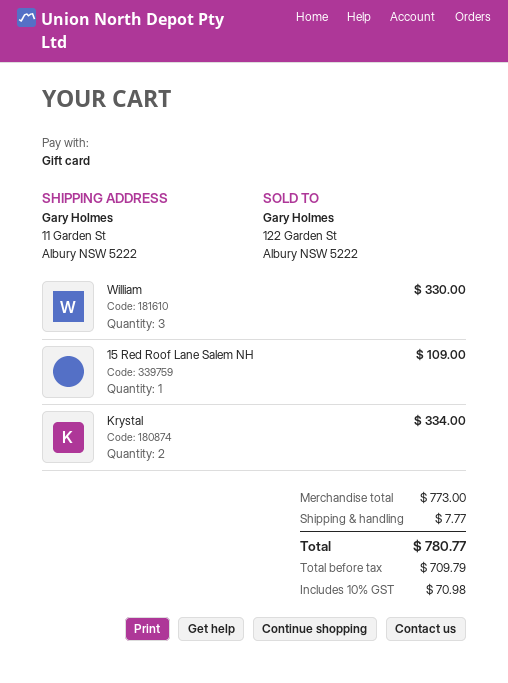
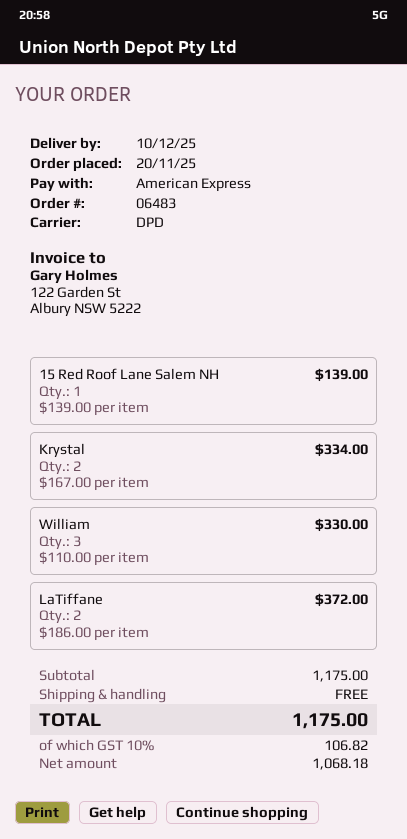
payment method: gift card -> American Express
15 Red Roof Lane Salem NH: 1 for 109.00 -> 1 for 139.00
LaTiffane: none -> 2 for 372.00
subtotal: 773.00 -> 1175.00
shipping: 7.77 -> 0.00
net: 709.79 -> 1068.18
tax: 10% = 70.98 -> 10% = 106.82
total: 780.77 -> 1175.00

